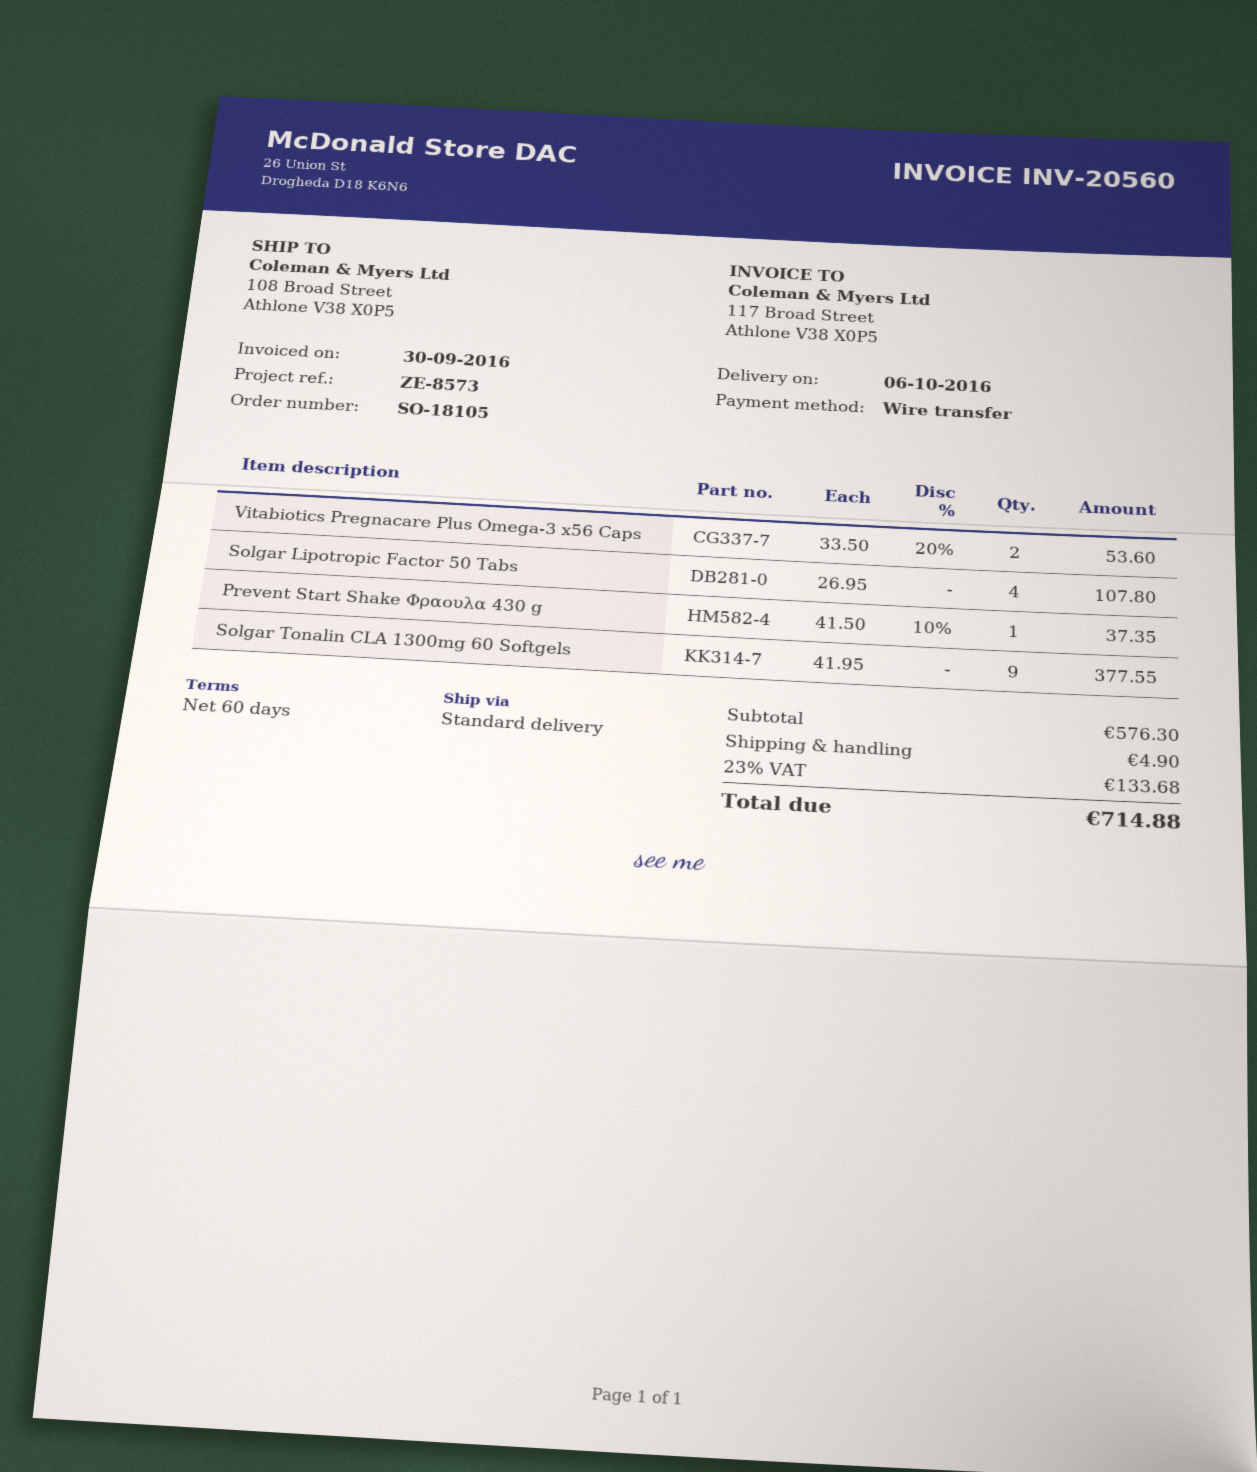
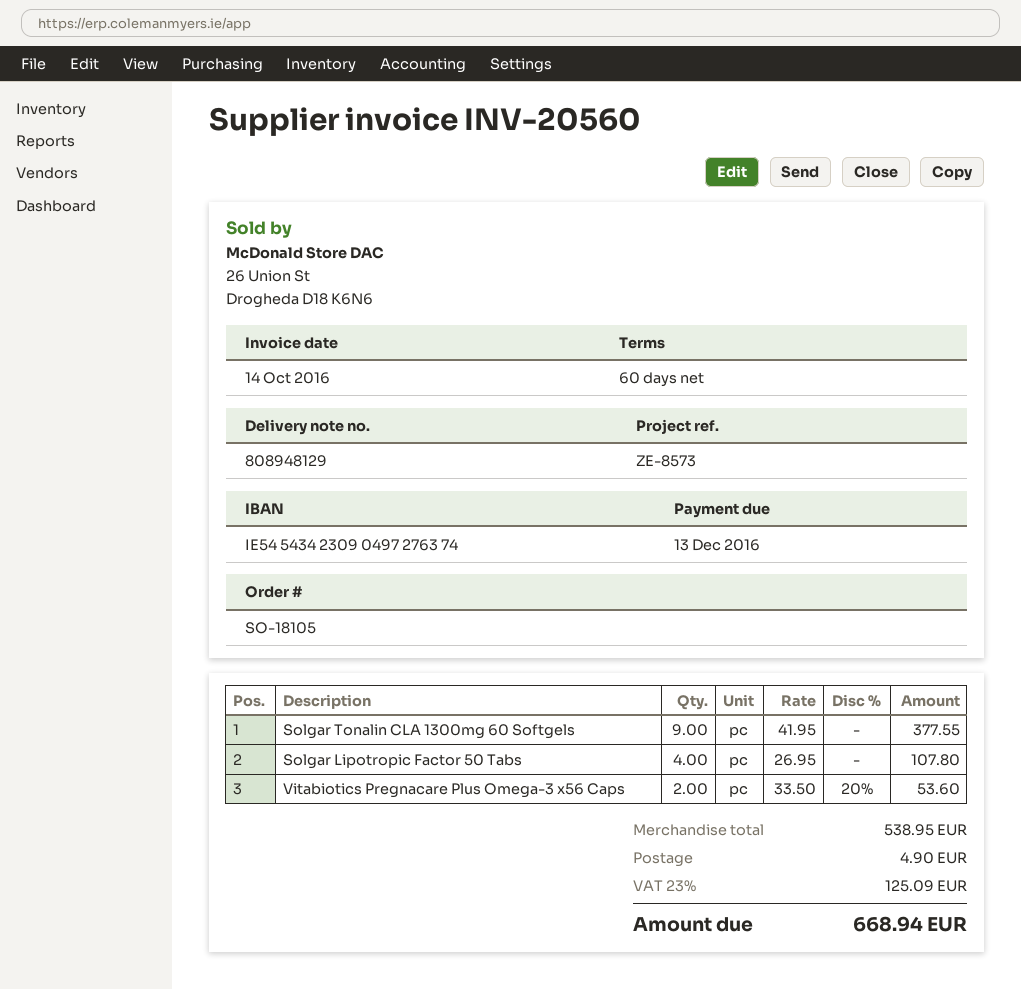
invoice date: 2016-09-30 -> 2016-10-14
Prevent Start Shake Φραουλα 430 g: 1 x 41.50 - 10% = 37.35 -> none
subtotal: 576.30 -> 538.95
tax: 23% = 133.68 -> 23% = 125.09
total: 714.88 -> 668.94

